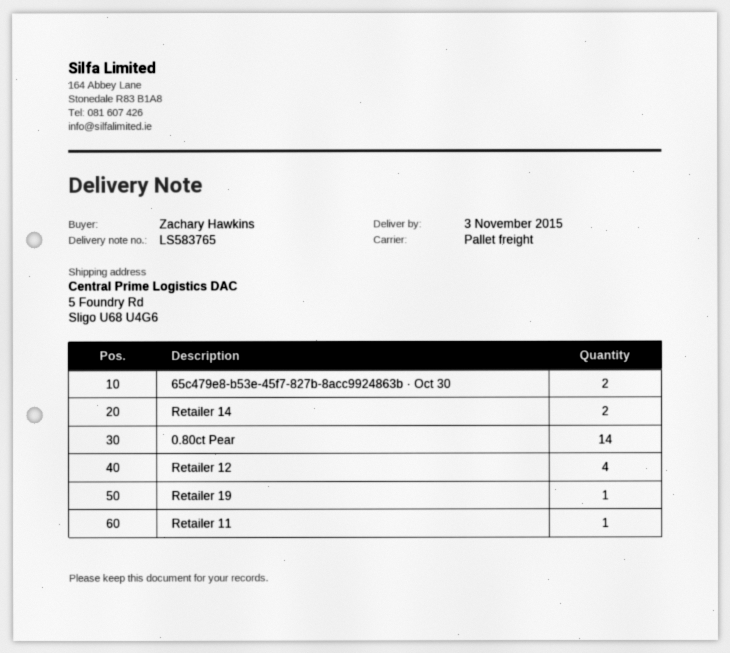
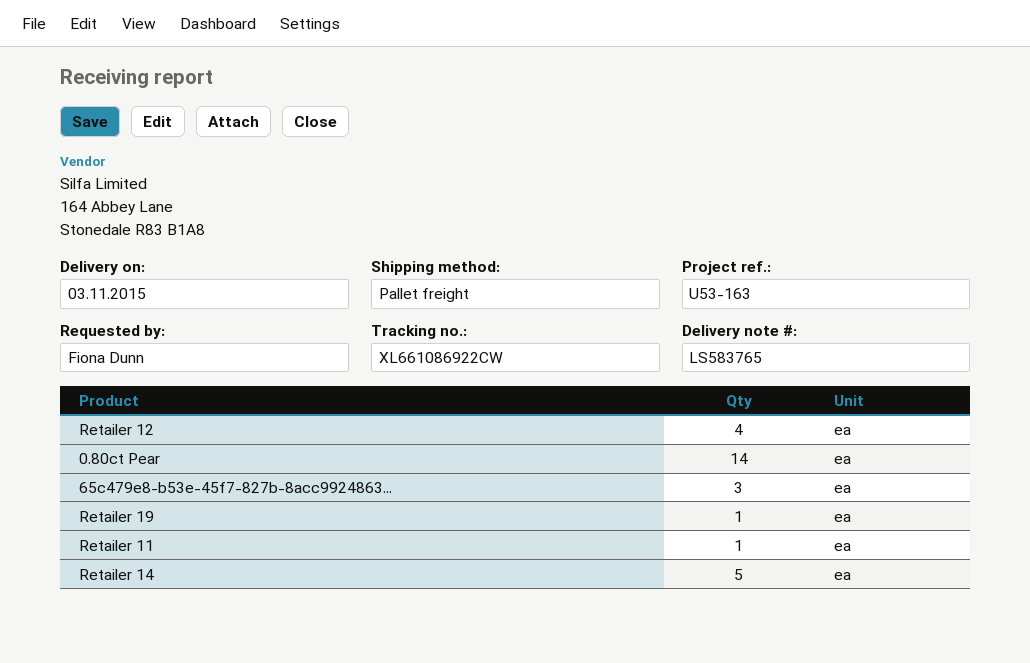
ordered by: Zachary Hawkins -> Fiona Dunn
65c479e8-b53e-45f7-827b-8acc9924863b · Oct 30: 2 -> 3
Retailer 14: 2 -> 5

